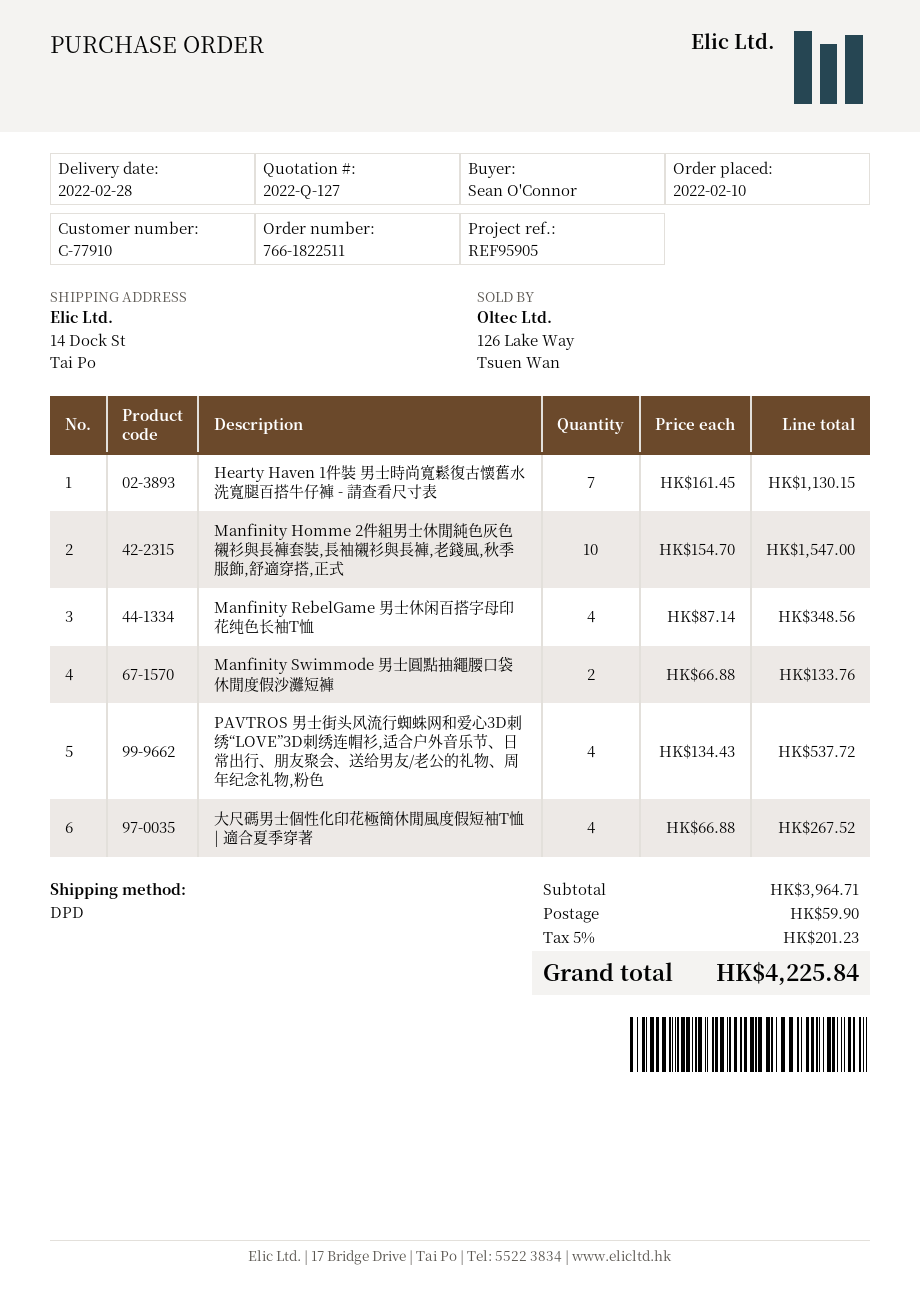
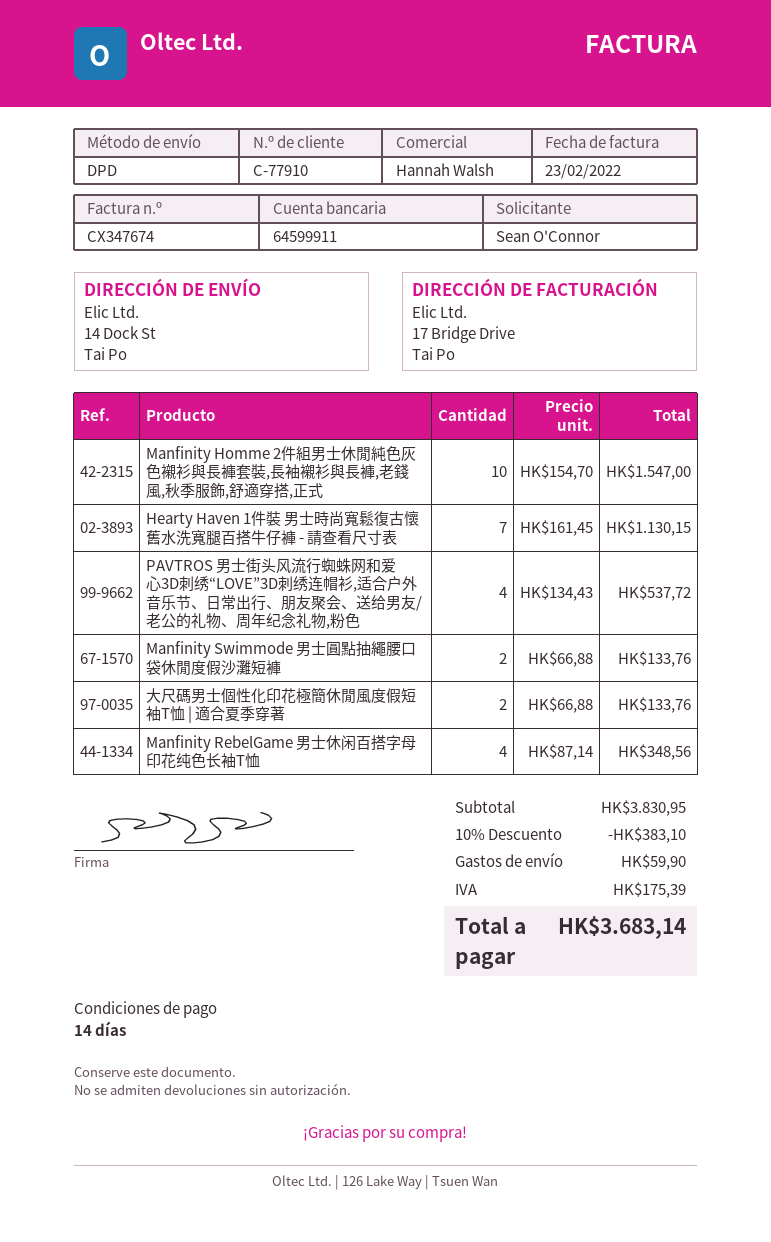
大尺碼男士個性化印花極簡休閒風度假短袖T恤 | 適合夏季穿著: 4 x 66.88 = 267.52 -> 2 x 66.88 = 133.76
subtotal: 3964.71 -> 3830.95
discount: none -> 10% = 383.10
tax: 201.23 -> 175.39
total: 4225.84 -> 3683.14

